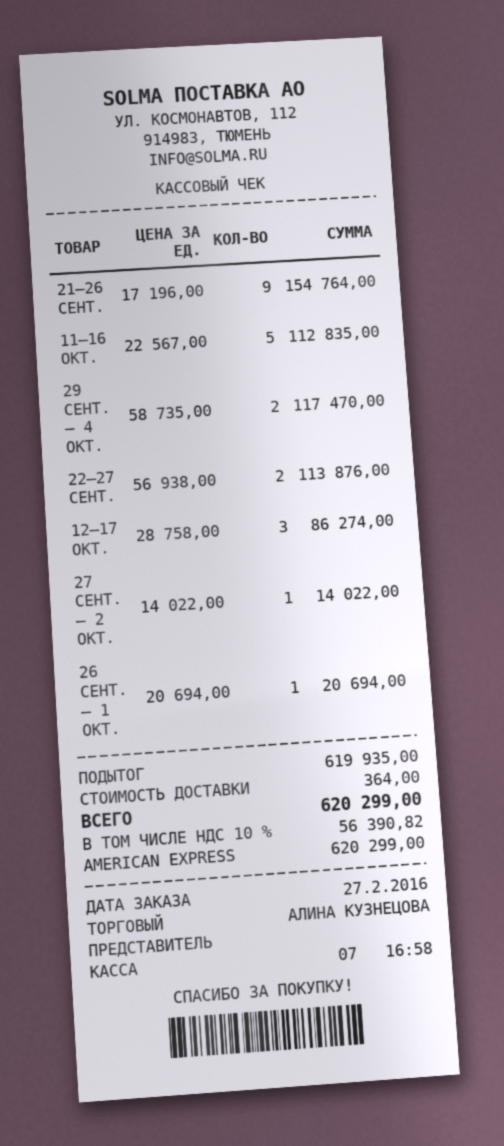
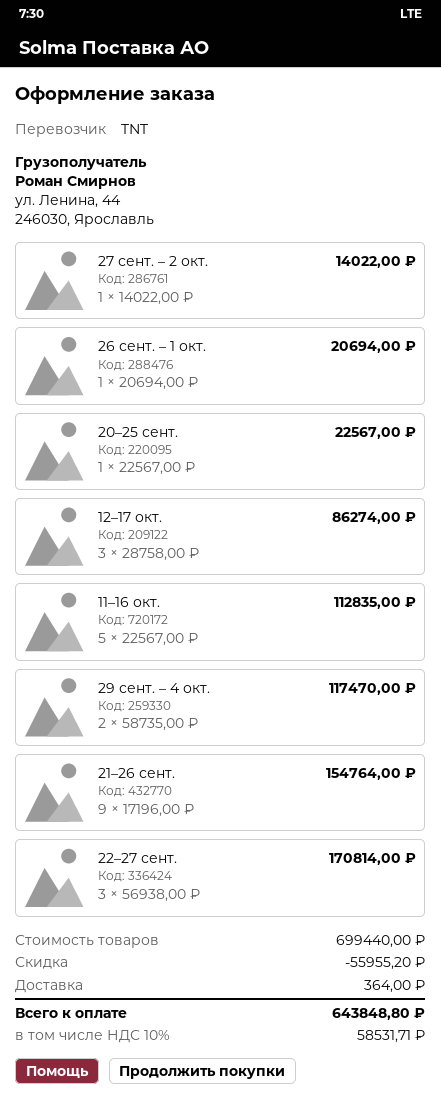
22–27 СЕНТ.: 2 x 56938.00 = 113876.00 -> 3 x 56938.00 = 170814.00
20–25 сент.: none -> 1 x 22567.00 = 22567.00
subtotal: 619935.00 -> 699440.00
discount: none -> 55955.20
tax: 10% = 56390.82 -> 10% = 58531.71
total: 620299.00 -> 643848.80

